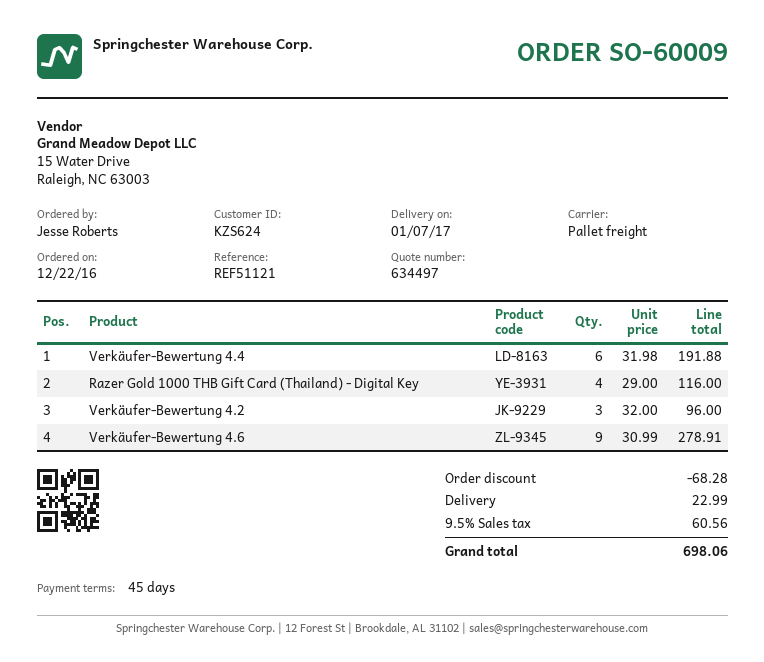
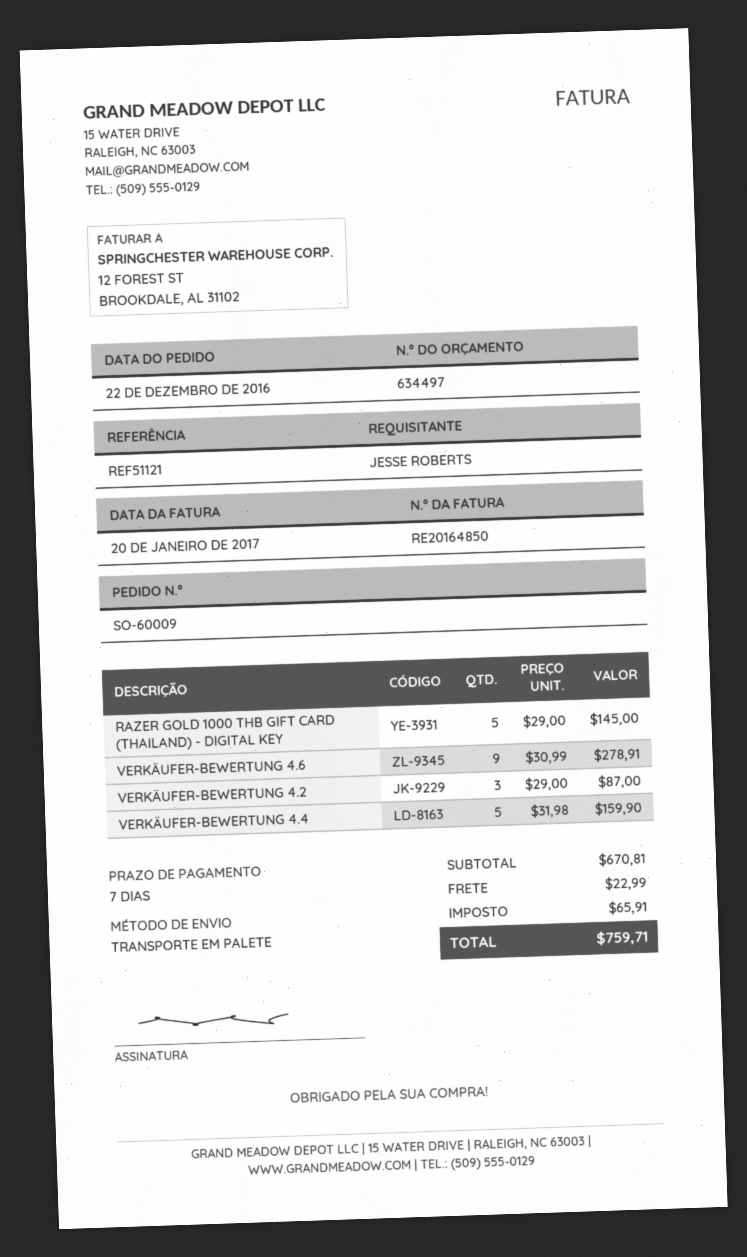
payment terms: 45 days -> 7 days
Verkäufer-Bewertung 4.4: 6 x 31.98 = 191.88 -> 5 x 31.98 = 159.90
Razer Gold 1000 THB Gift Card (Thailand) - Digital Key: 4 x 29.00 = 116.00 -> 5 x 29.00 = 145.00
Verkäufer-Bewertung 4.2: 3 x 32.00 = 96.00 -> 3 x 29.00 = 87.00
discount: 68.28 -> none
tax: 60.56 -> 65.91
total: 698.06 -> 759.71

